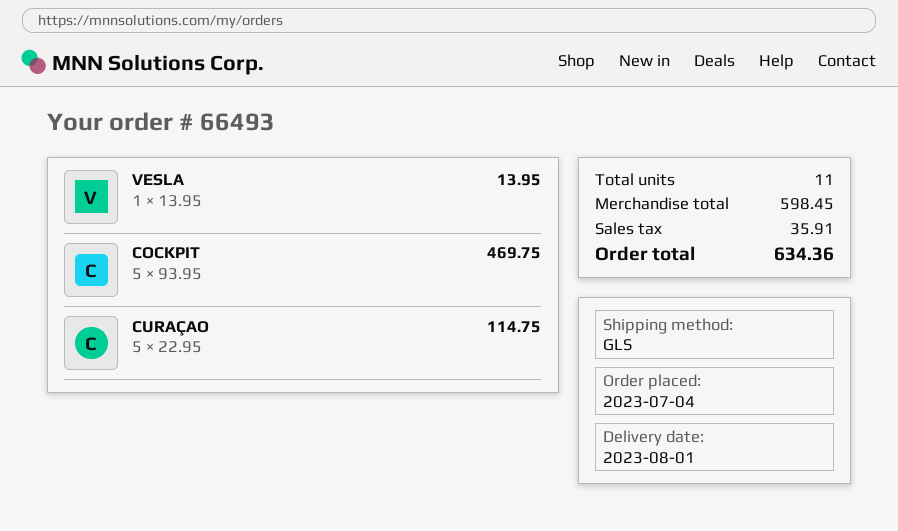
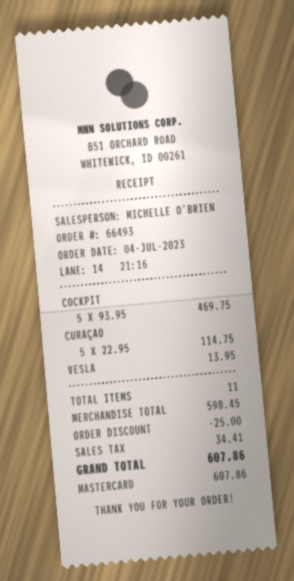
discount: none -> 25.00
tax: 35.91 -> 34.41
total: 634.36 -> 607.86

